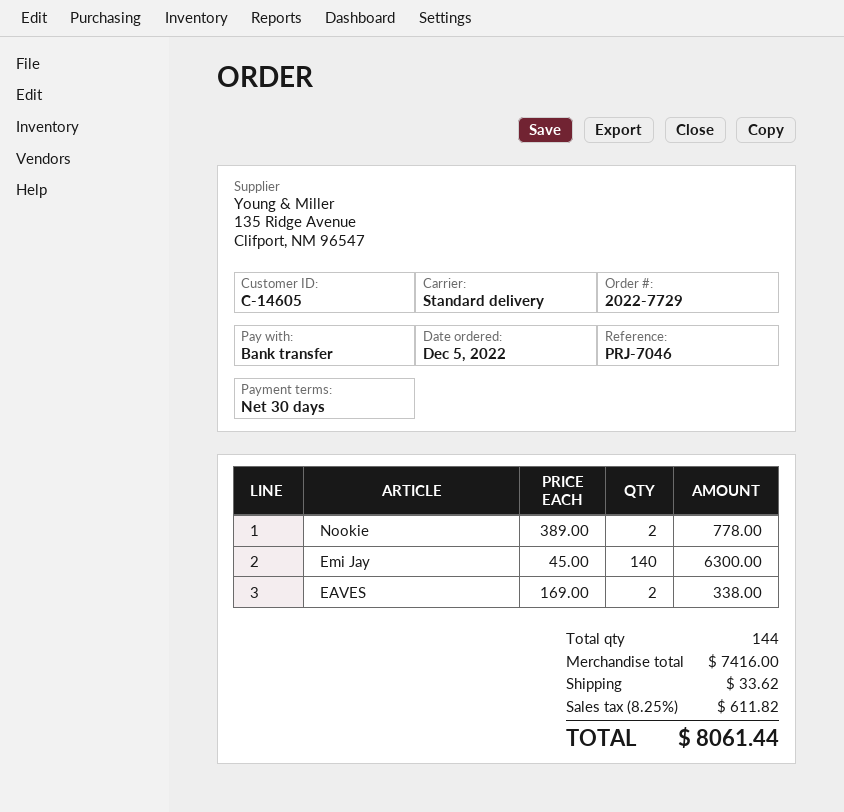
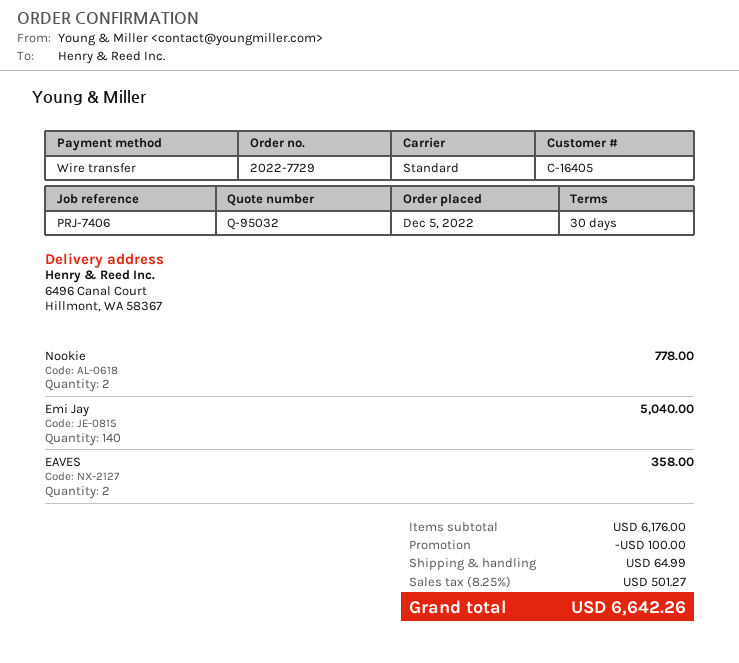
customer number: C-14605 -> C-16405
reference: PRJ-7046 -> PRJ-7406
Emi Jay: 140 for 6300.00 -> 140 for 5040.00
EAVES: 2 for 338.00 -> 2 for 358.00
subtotal: 7416.00 -> 6176.00
discount: none -> 100.00
shipping: 33.62 -> 64.99
tax: 8.25% = 611.82 -> 8.25% = 501.27
total: 8061.44 -> 6642.26

